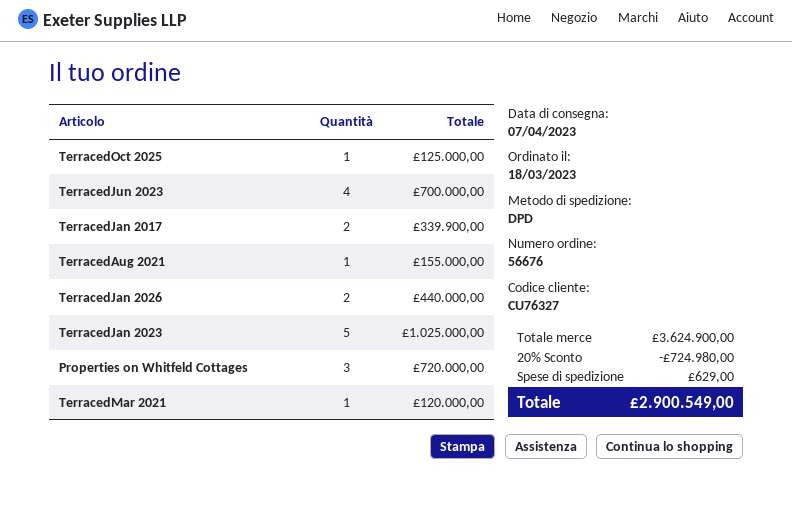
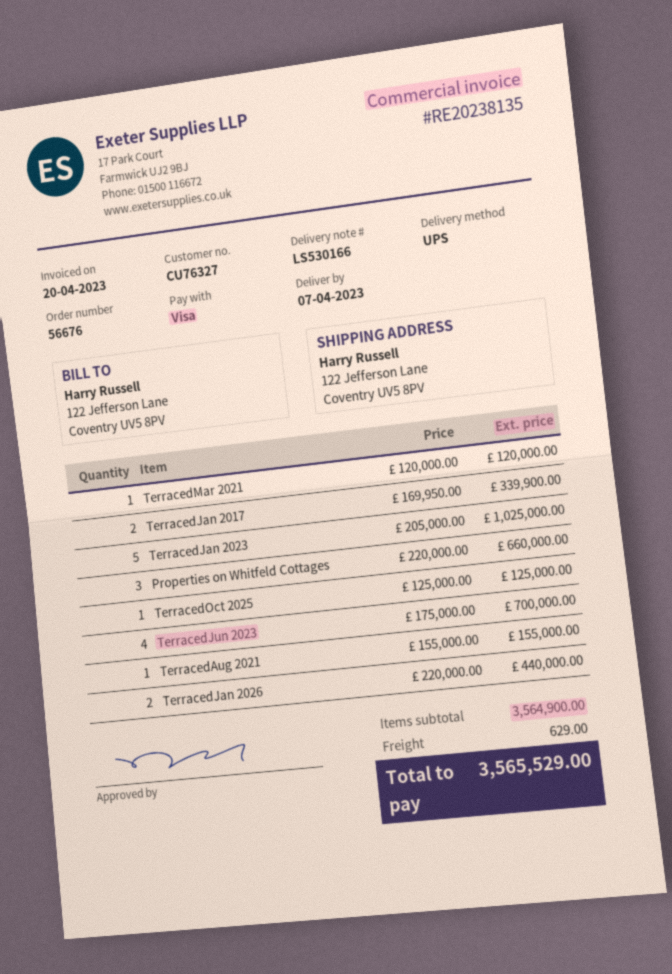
shipping method: DPD -> UPS
Properties on Whitfeld Cottages: 3 for 720000.00 -> 3 for 660000.00
subtotal: 3624900.00 -> 3564900.00
discount: 20% = 724980.00 -> none
total: 2900549.00 -> 3565529.00

